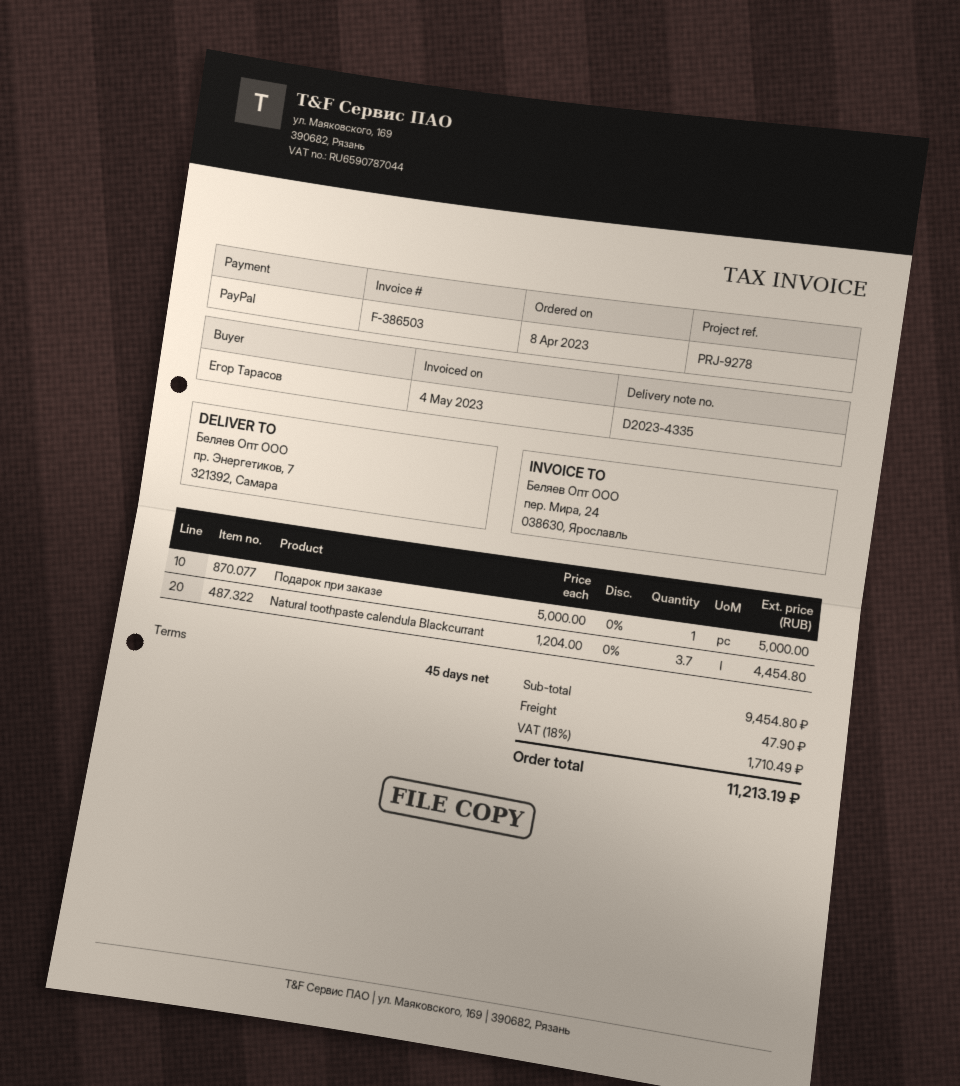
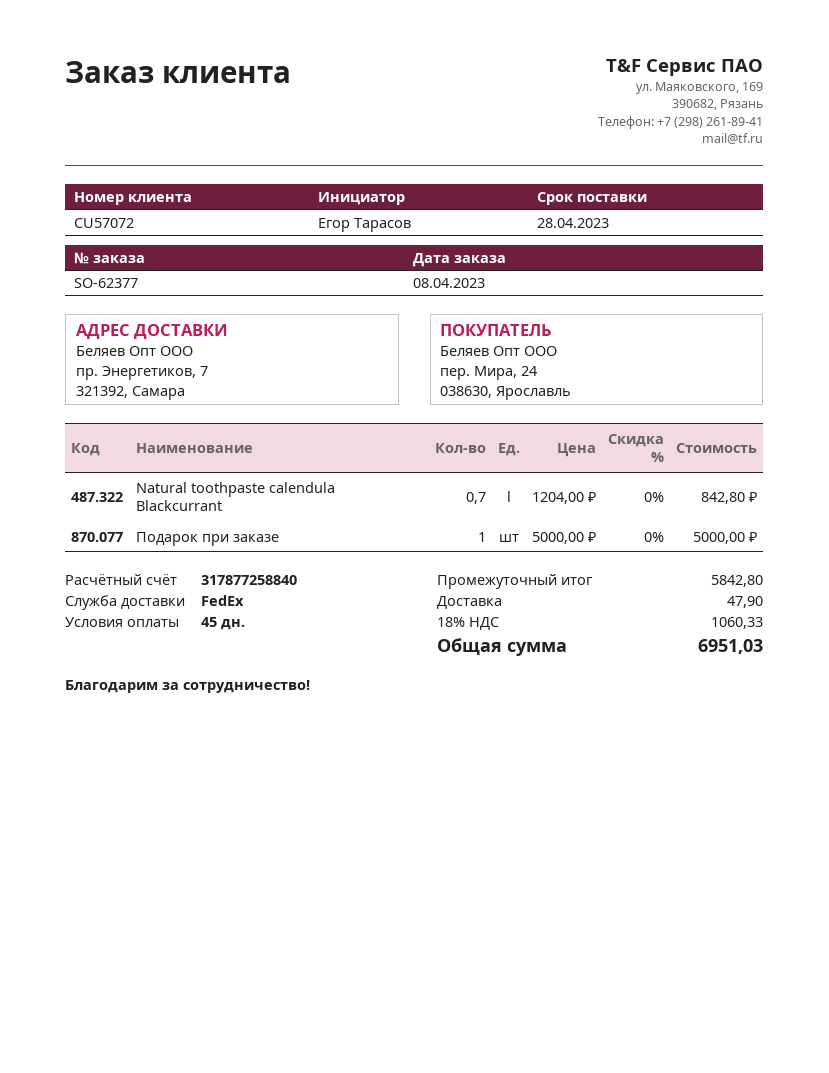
Natural toothpaste calendula Blackcurrant: 3.7 x 1204.00 = 4454.80 -> 0.7 x 1204.00 = 842.80
subtotal: 9454.80 -> 5842.80
tax: 18% = 1710.49 -> 18% = 1060.33
total: 11213.19 -> 6951.03

